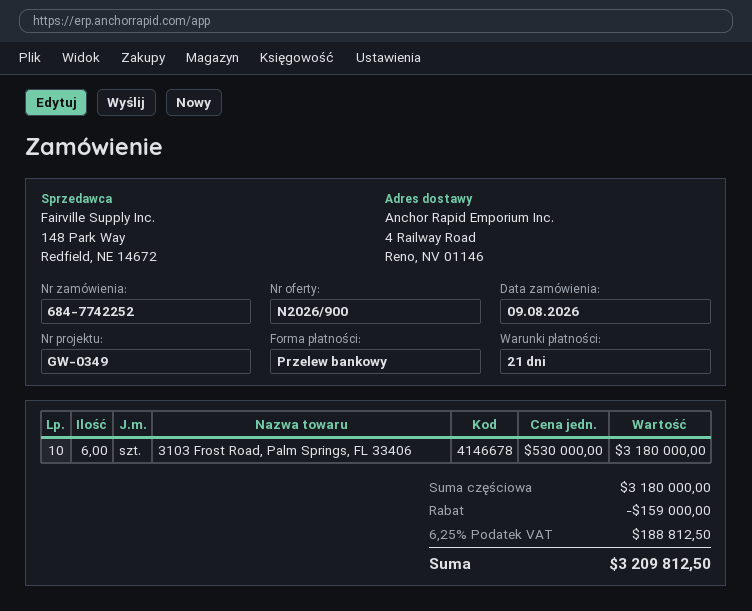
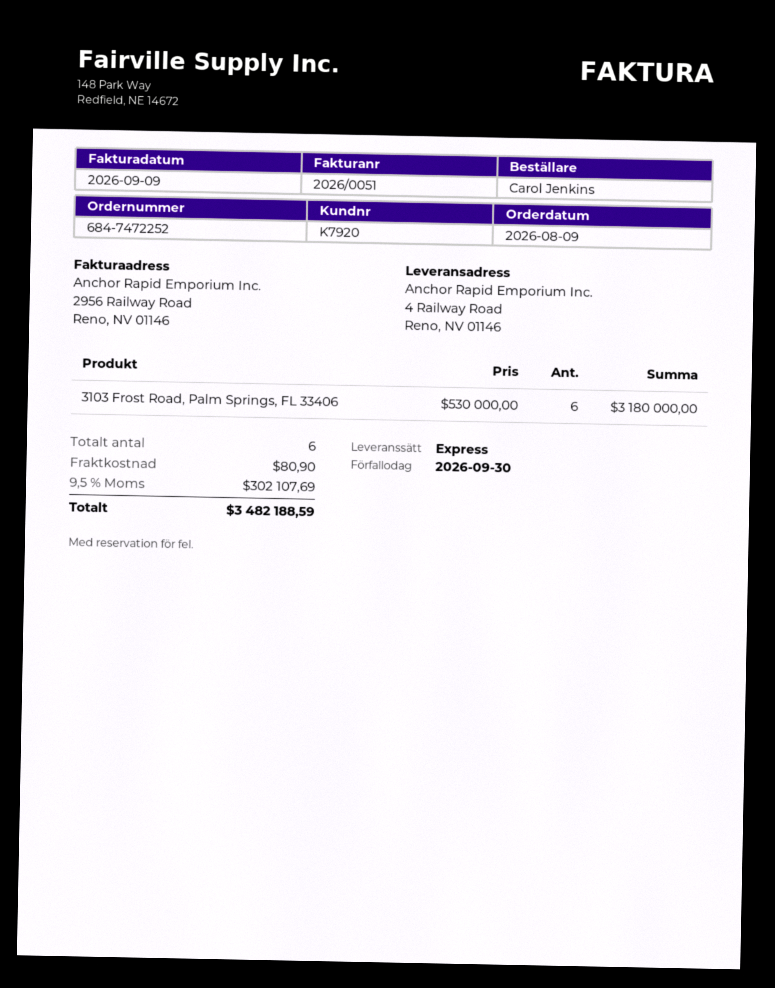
order number: 684-7742252 -> 684-7472252
discount: 159000.00 -> none
shipping: none -> 80.90
tax: 6.25% = 188812.50 -> 9.5% = 302107.69
total: 3209812.50 -> 3482188.59

